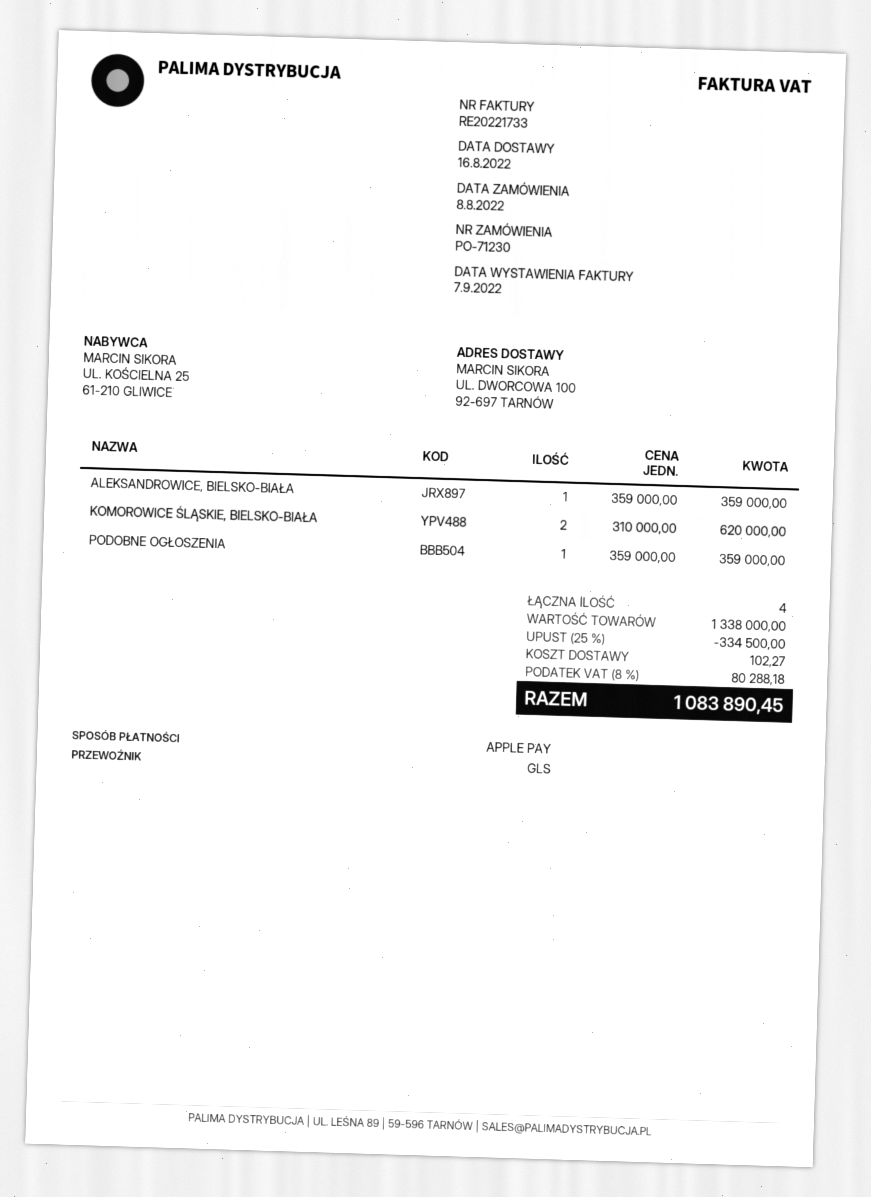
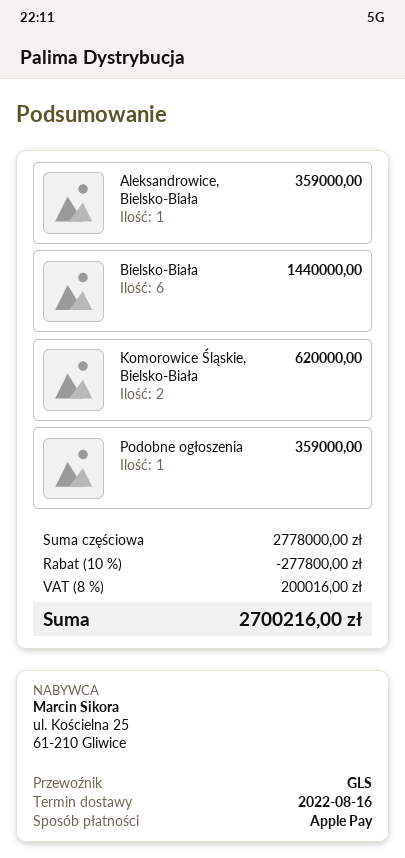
Bielsko-Biała: none -> 6 for 1440000.00
subtotal: 1338000.00 -> 2778000.00
discount: 25% = 334500.00 -> 10% = 277800.00
shipping: 102.27 -> none
tax: 8% = 80288.18 -> 8% = 200016.00
total: 1083890.45 -> 2700216.00

